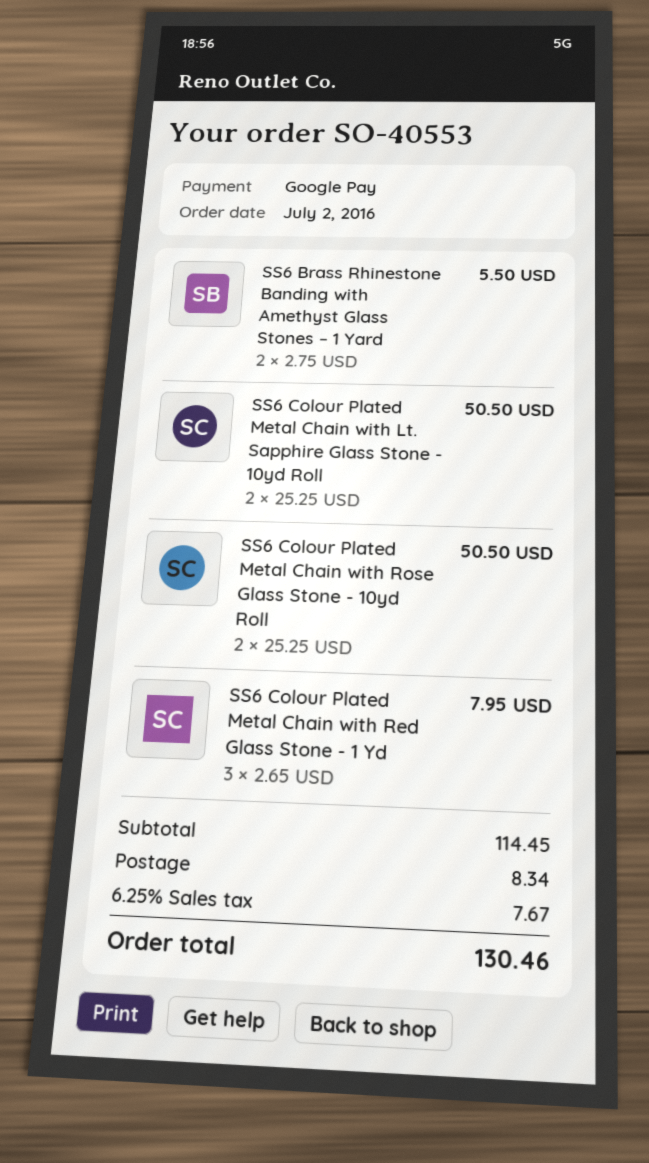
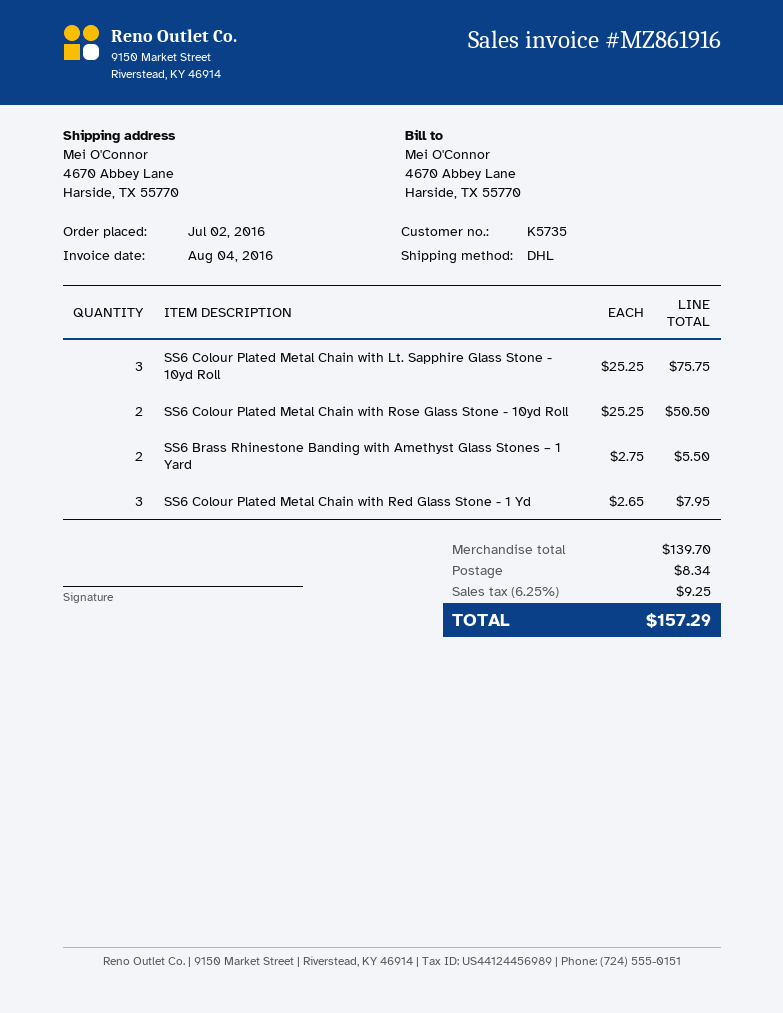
SS6 Colour Plated Metal Chain with Lt. Sapphire Glass Stone - 10yd Roll: 2 x 25.25 = 50.50 -> 3 x 25.25 = 75.75
subtotal: 114.45 -> 139.70
tax: 6.25% = 7.67 -> 6.25% = 9.25
total: 130.46 -> 157.29

